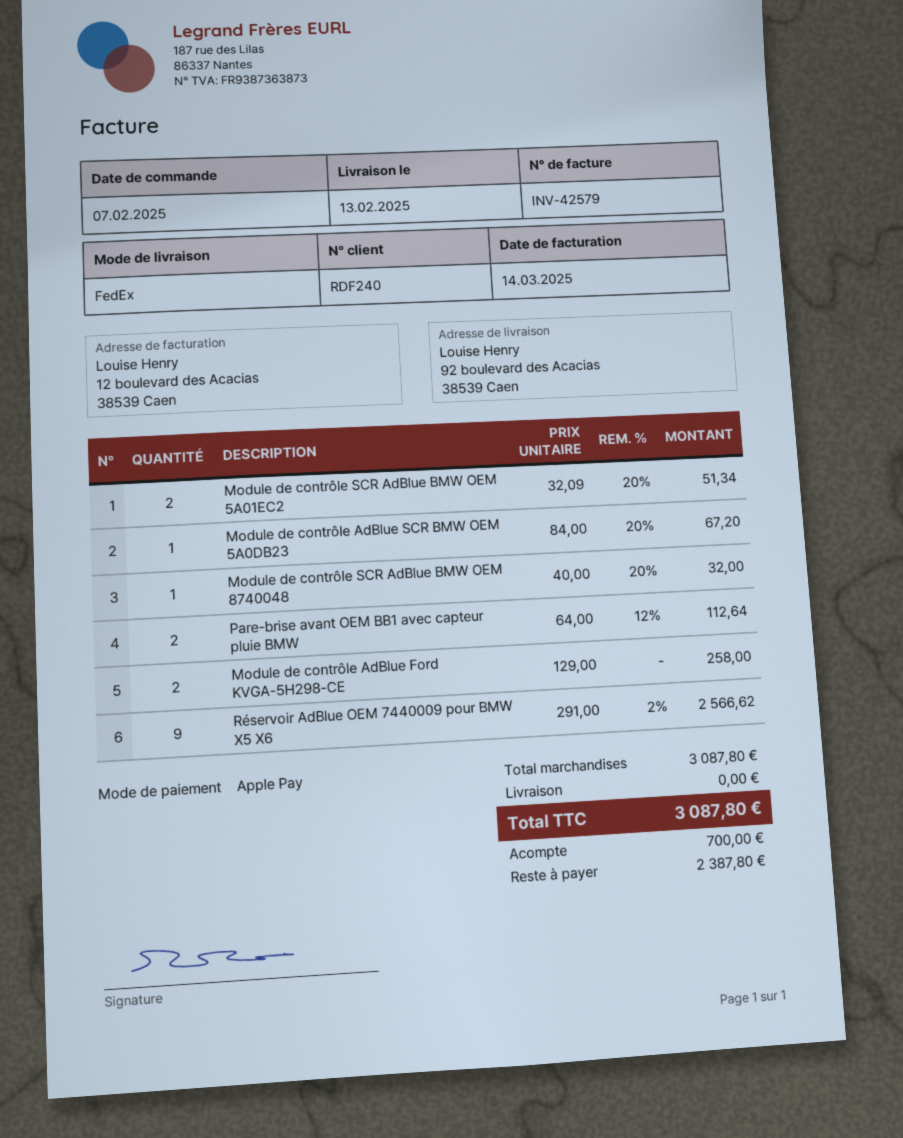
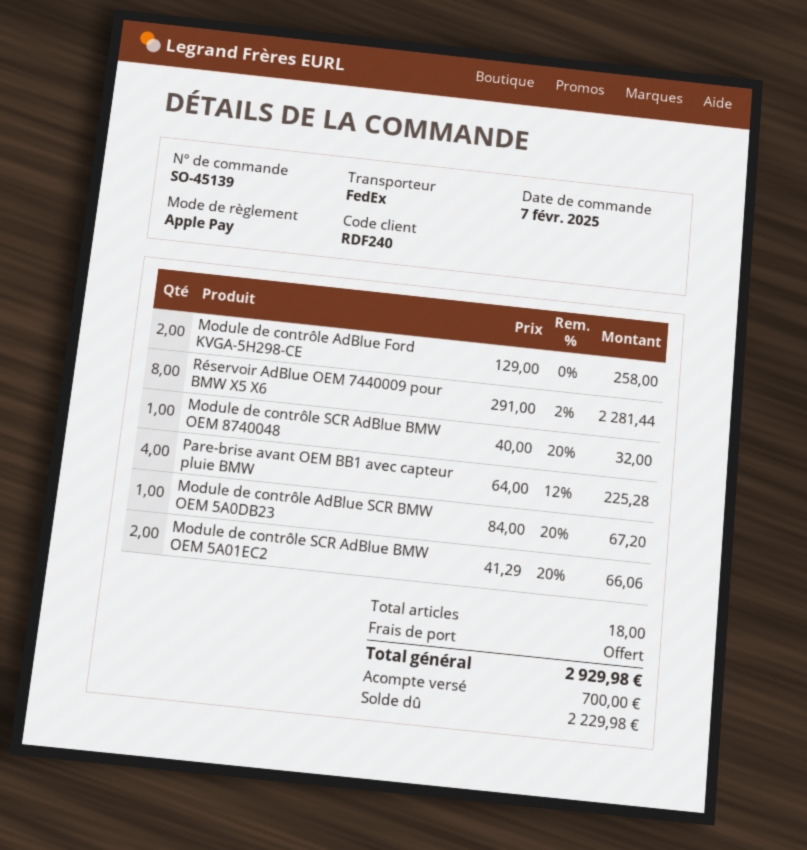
Module de contrôle SCR AdBlue BMW OEM 5A01EC2: 2 x 32.09 - 20% = 51.34 -> 2 x 41.29 - 20% = 66.06
Pare-brise avant OEM BB1 avec capteur pluie BMW: 2 x 64.00 - 12% = 112.64 -> 4 x 64.00 - 12% = 225.28
Réservoir AdBlue OEM 7440009 pour BMW X5 X6: 9 x 291.00 - 2% = 2566.62 -> 8 x 291.00 - 2% = 2281.44
total: 3087.80 -> 2929.98
balance: 2387.80 -> 2229.98

